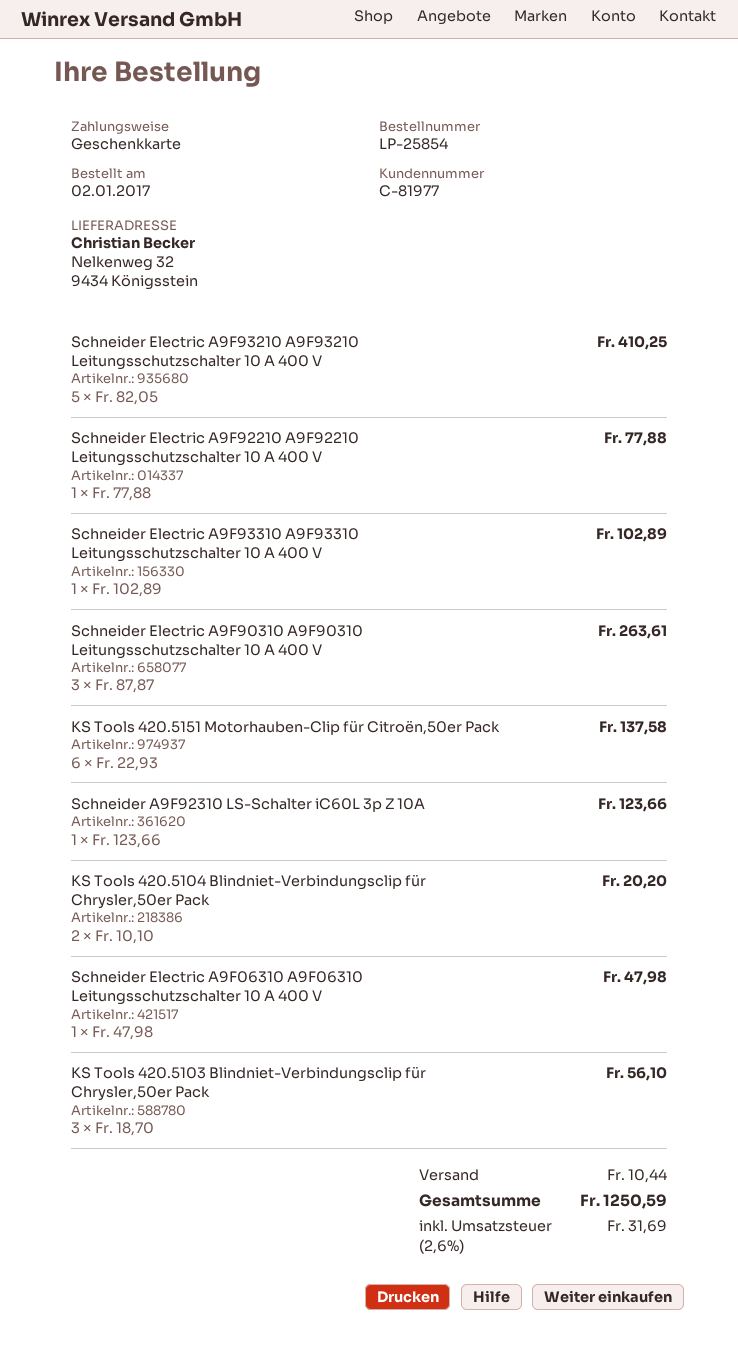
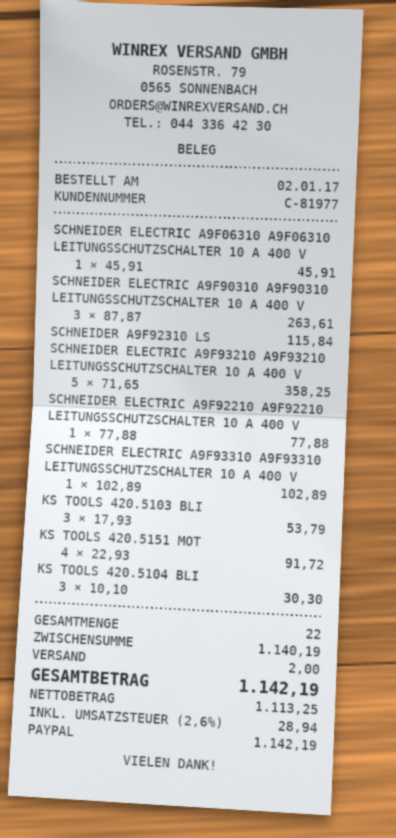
payment method: gift card -> PayPal
Schneider Electric A9F93210 A9F93210 Leitungsschutzschalter 10 A 400 V: 5 x 82.05 = 410.25 -> 5 x 71.65 = 358.25
KS Tools 420.5151 Motorhauben-Clip für Citroën,50er Pack: 6 x 22.93 = 137.58 -> 4 x 22.93 = 91.72
Schneider A9F92310 LS-Schalter iC60L 3p Z 10A: 1 x 123.66 = 123.66 -> 1 x 115.84 = 115.84
KS Tools 420.5104 Blindniet-Verbindungsclip für Chrysler,50er Pack: 2 x 10.10 = 20.20 -> 3 x 10.10 = 30.30
Schneider Electric A9F06310 A9F06310 Leitungsschutzschalter 10 A 400 V: 1 x 47.98 = 47.98 -> 1 x 45.91 = 45.91
KS Tools 420.5103 Blindniet-Verbindungsclip für Chrysler,50er Pack: 3 x 18.70 = 56.10 -> 3 x 17.93 = 53.79
shipping: 10.44 -> 2.00
tax: 2.6% = 31.69 -> 2.6% = 28.94
total: 1250.59 -> 1142.19

